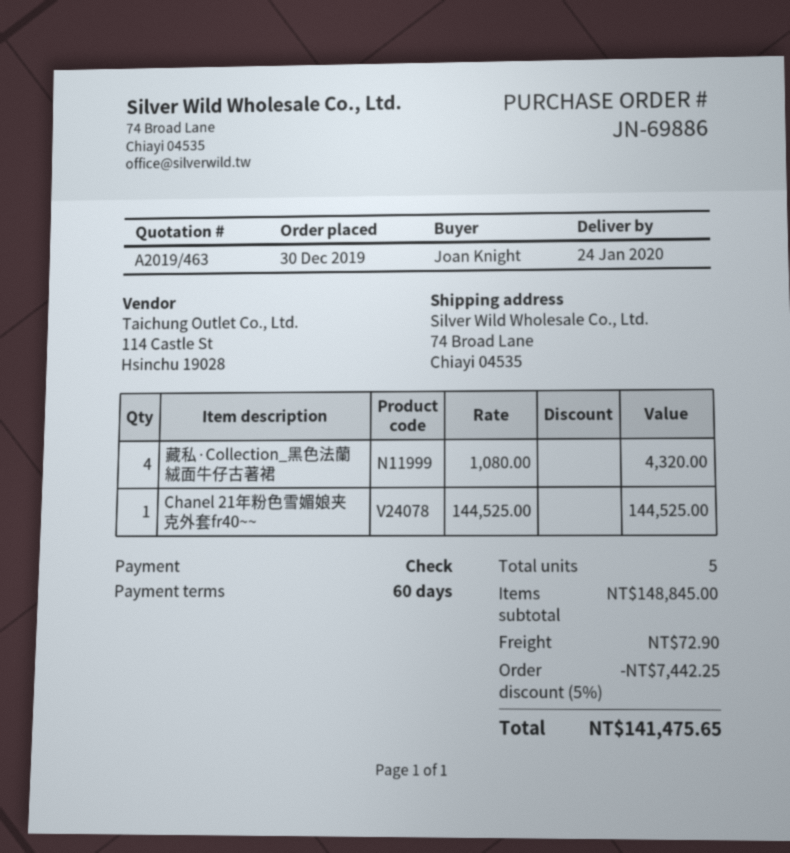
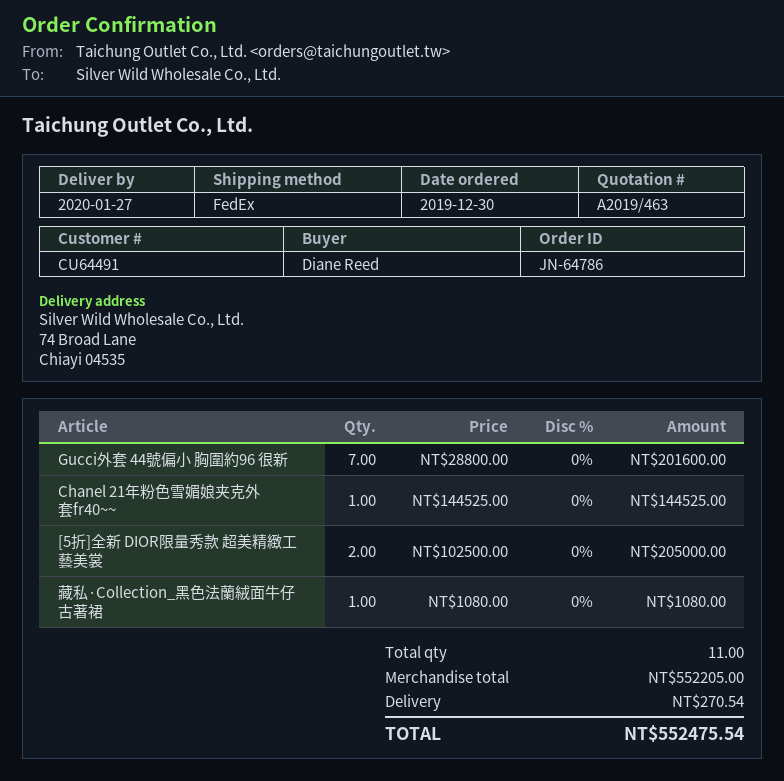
order number: JN-69886 -> JN-64786
delivery date: 2020-01-24 -> 2020-01-27
ordered by: Joan Knight -> Diane Reed
藏私·Collection_黑色法蘭絨面牛仔古著裙: 4 x 1080.00 = 4320.00 -> 1 x 1080.00 = 1080.00
Gucci外套 44號偏小 胸圍約96 很新: none -> 7 x 28800.00 = 201600.00
[5折]全新 DIOR限量秀款 超美精緻工藝美裳: none -> 2 x 102500.00 = 205000.00
total quantity: 5 -> 11
subtotal: 148845.00 -> 552205.00
discount: 5% = 7442.25 -> none
shipping: 72.90 -> 270.54
total: 141475.65 -> 552475.54

